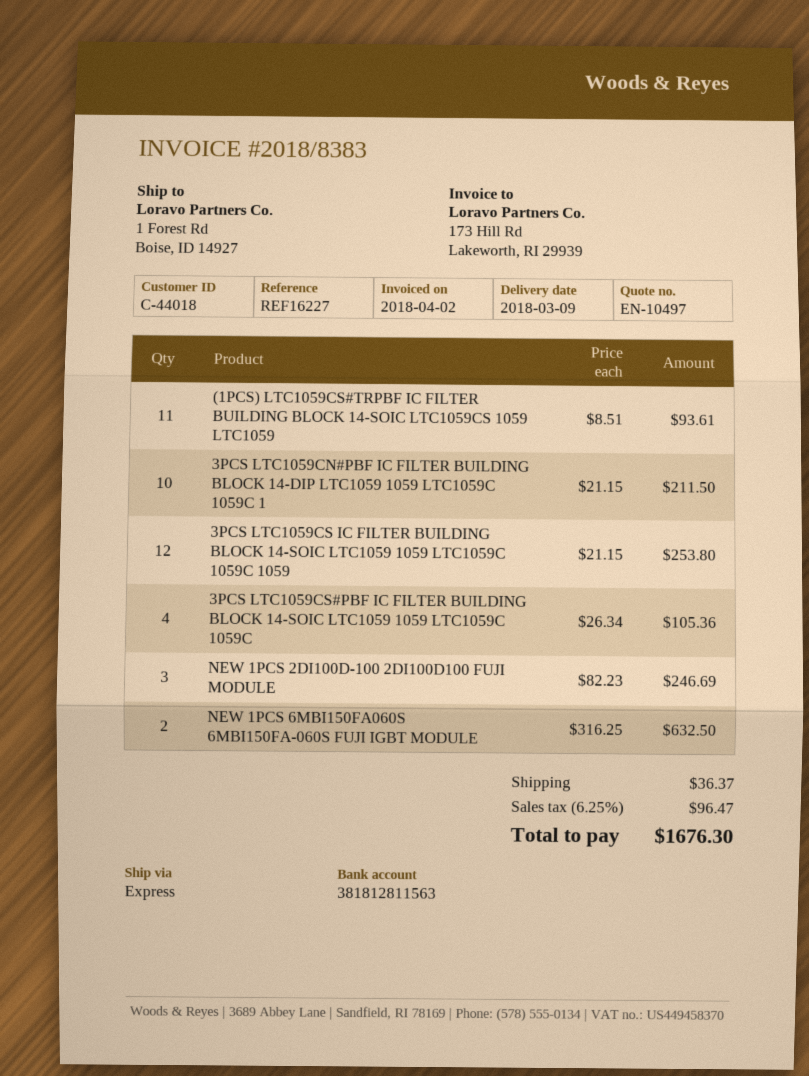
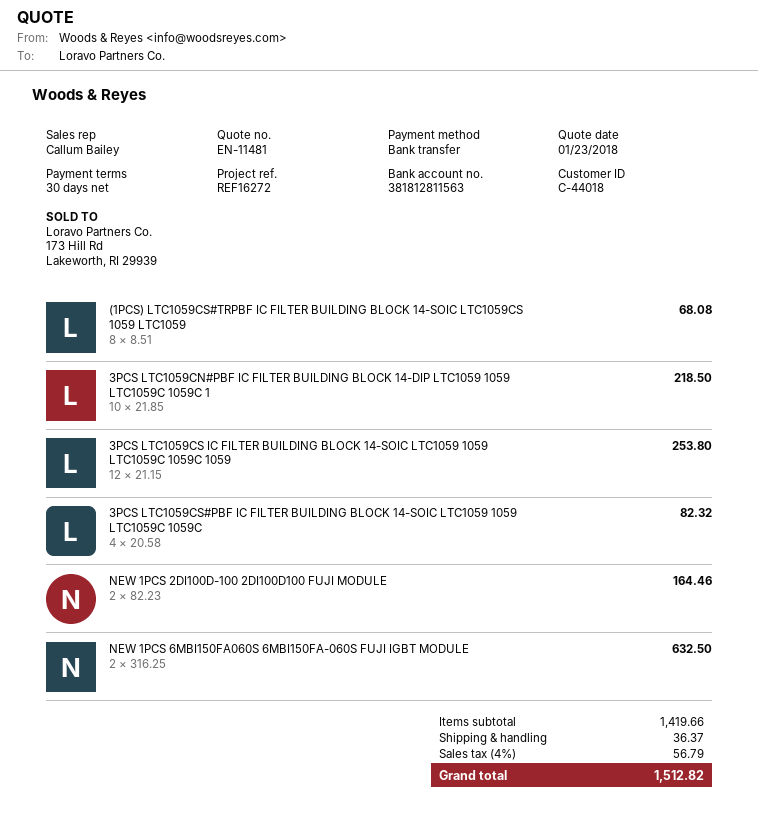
quote number: EN-10497 -> EN-11481
reference: REF16227 -> REF16272
(1PCS) LTC1059CS#TRPBF IC FILTER BUILDING BLOCK 14-SOIC LTC1059CS 1059 LTC1059: 11 x 8.51 = 93.61 -> 8 x 8.51 = 68.08
3PCS LTC1059CN#PBF IC FILTER BUILDING BLOCK 14-DIP LTC1059 1059 LTC1059C 1059C 1: 10 x 21.15 = 211.50 -> 10 x 21.85 = 218.50
3PCS LTC1059CS#PBF IC FILTER BUILDING BLOCK 14-SOIC LTC1059 1059 LTC1059C 1059C: 4 x 26.34 = 105.36 -> 4 x 20.58 = 82.32
NEW 1PCS 2DI100D-100 2DI100D100 FUJI MODULE: 3 x 82.23 = 246.69 -> 2 x 82.23 = 164.46
tax: 6.25% = 96.47 -> 4% = 56.79
total: 1676.30 -> 1512.82

